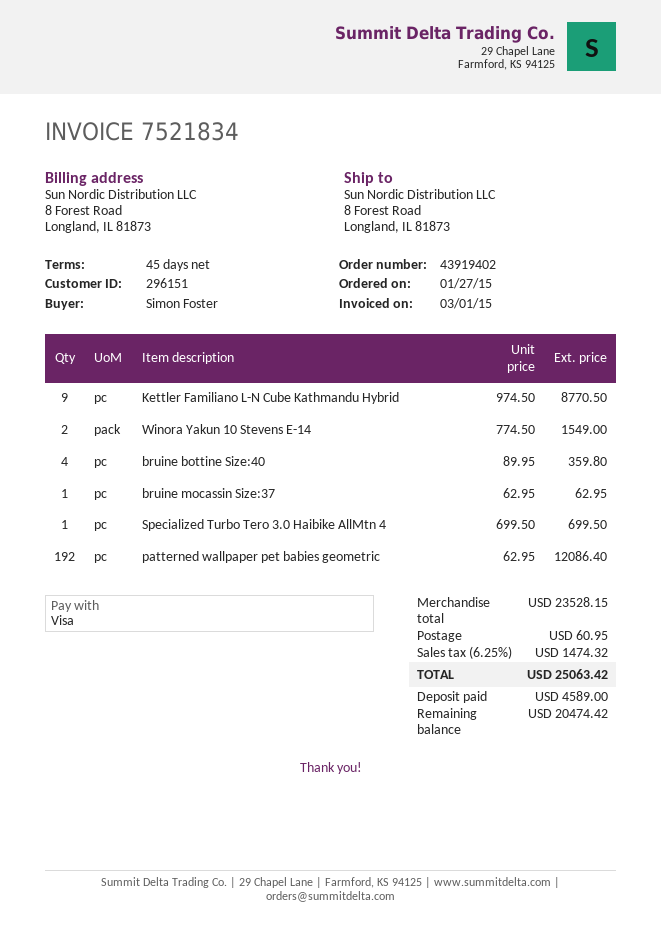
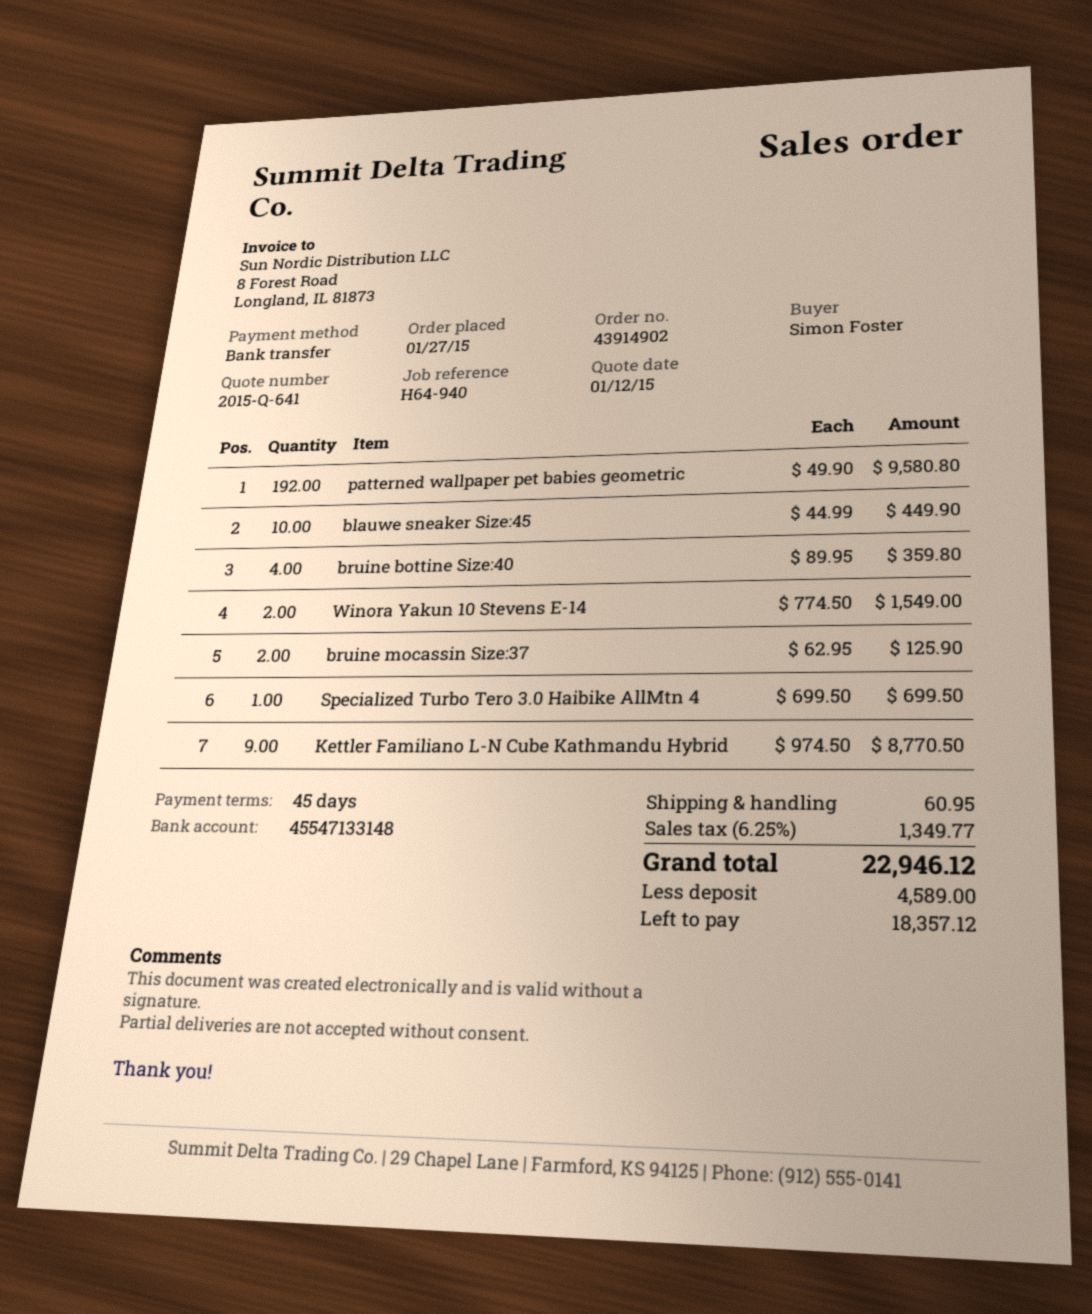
order number: 43919402 -> 43914902
payment method: Visa -> bank transfer
bruine mocassin Size:37: 1 x 62.95 = 62.95 -> 2 x 62.95 = 125.90
patterned wallpaper pet babies geometric: 192 x 62.95 = 12086.40 -> 192 x 49.90 = 9580.80
blauwe sneaker Size:45: none -> 10 x 44.99 = 449.90
tax: 6.25% = 1474.32 -> 6.25% = 1349.77
total: 25063.42 -> 22946.12
balance: 20474.42 -> 18357.12

